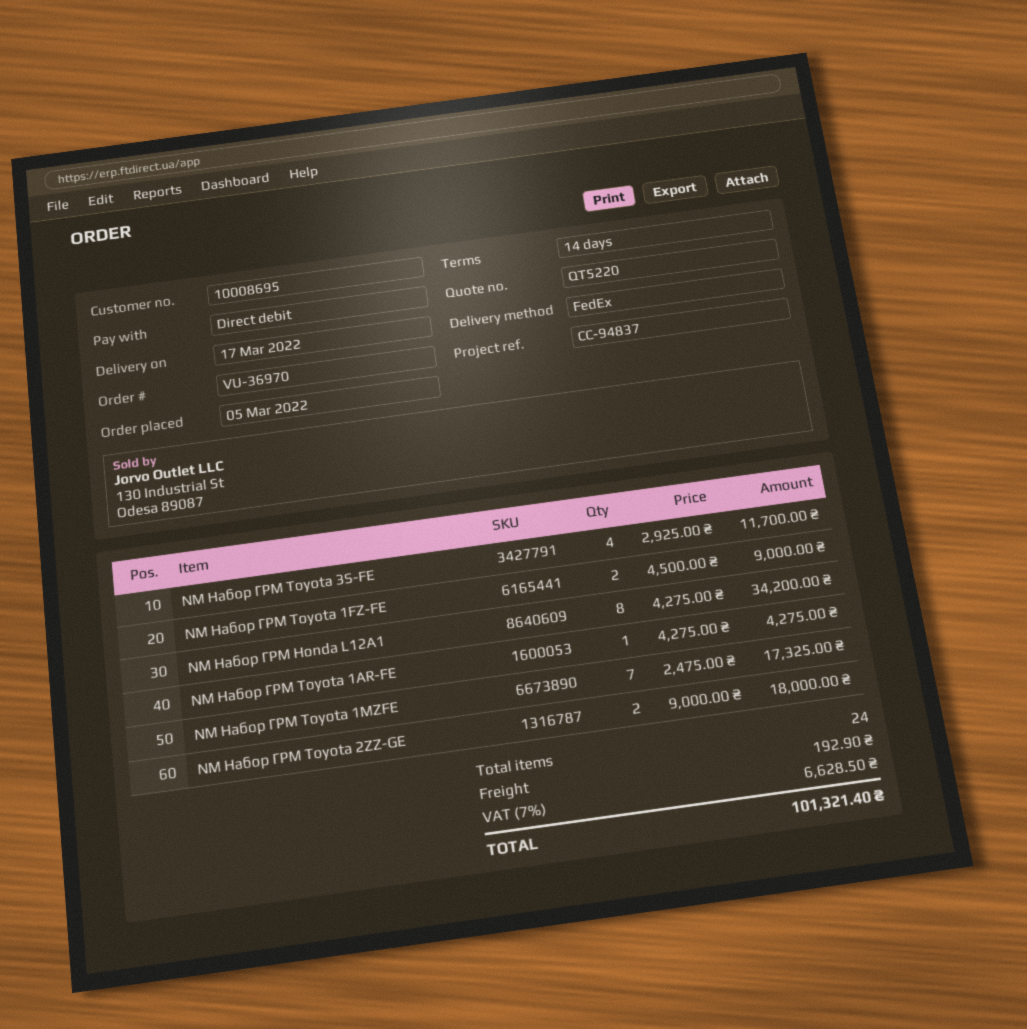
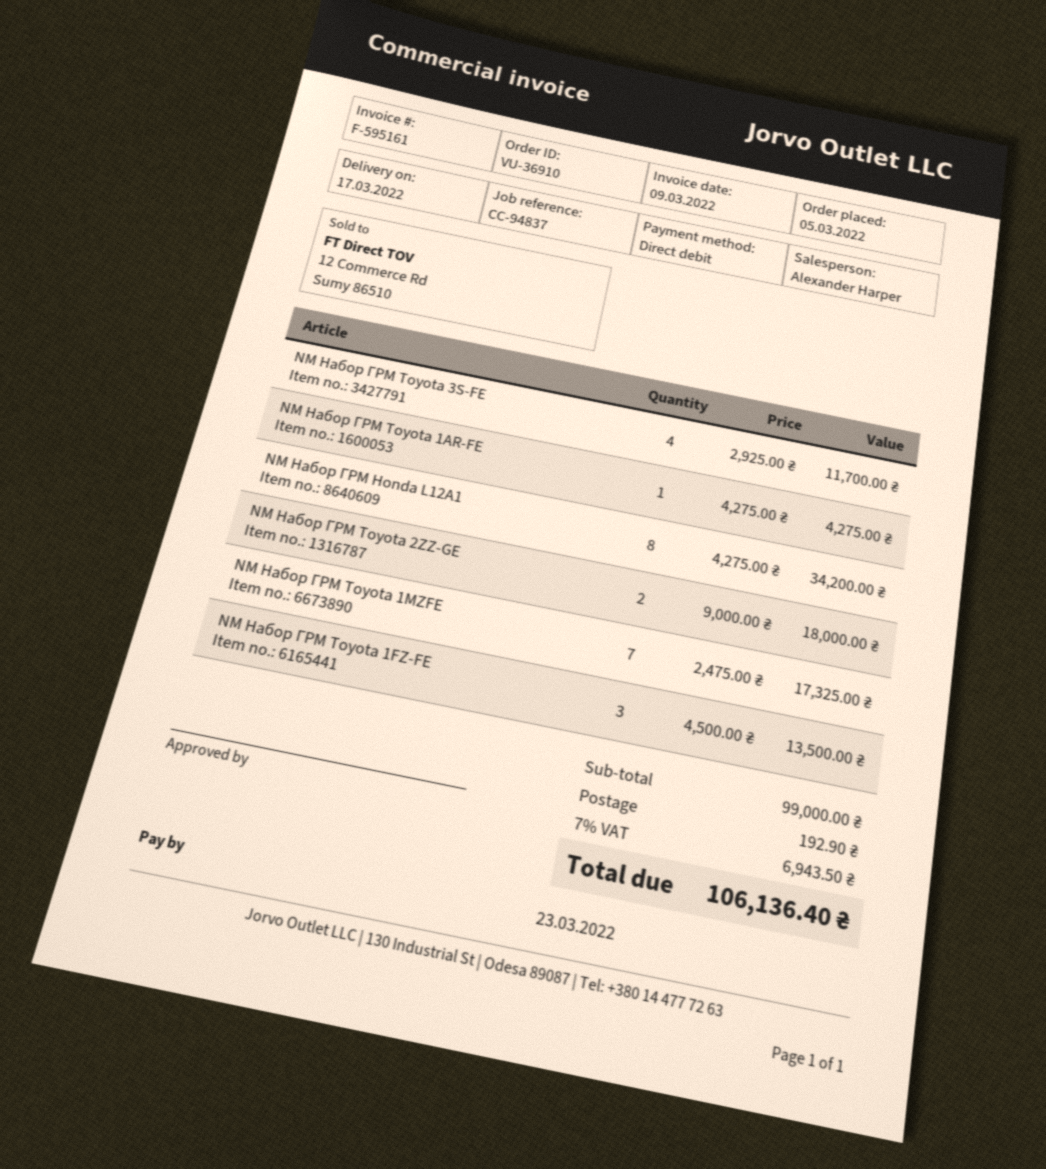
order number: VU-36970 -> VU-36910
NM Набор ГРМ Toyota 1FZ-FE: 2 x 4500.00 = 9000.00 -> 3 x 4500.00 = 13500.00
tax: 7% = 6628.50 -> 7% = 6943.50
total: 101321.40 -> 106136.40

